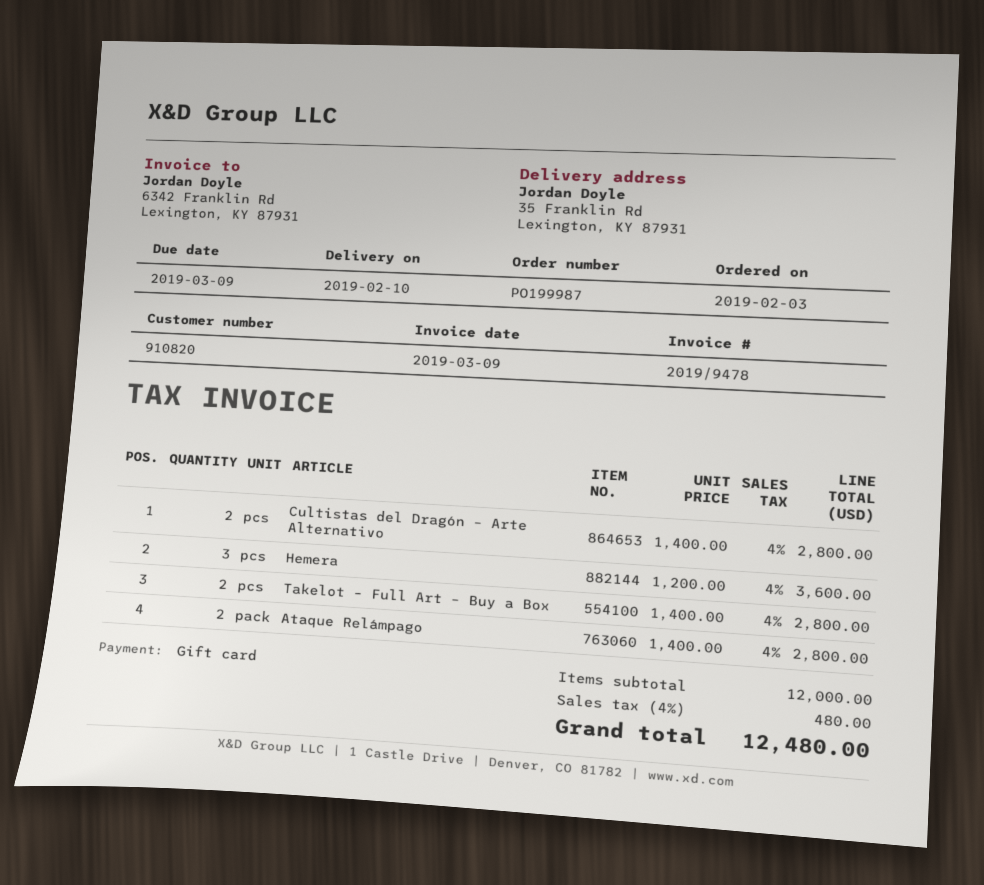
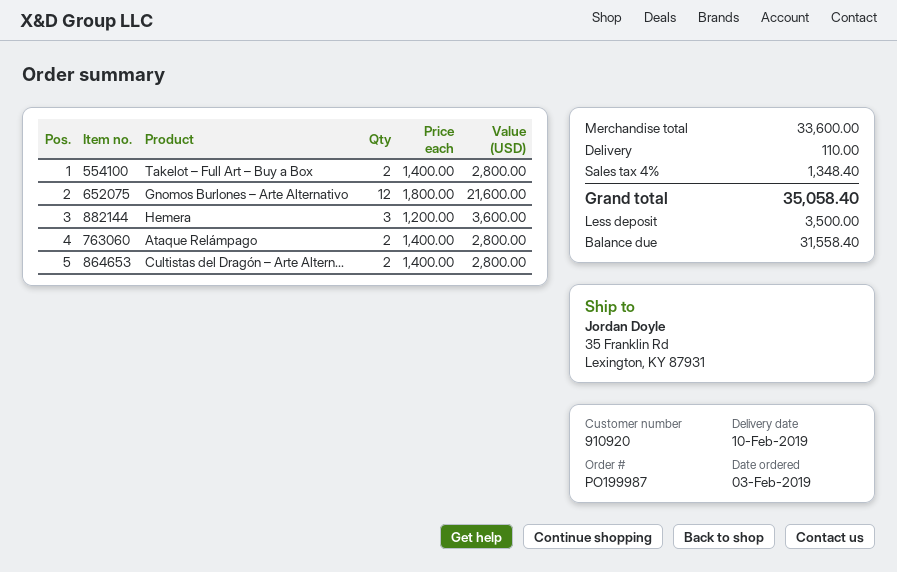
customer number: 910820 -> 910920
Gnomos Burlones – Arte Alternativo: none -> 12 x 1800.00 = 21600.00
subtotal: 12000.00 -> 33600.00
shipping: none -> 110.00
tax: 4% = 480.00 -> 4% = 1348.40
total: 12480.00 -> 35058.40

